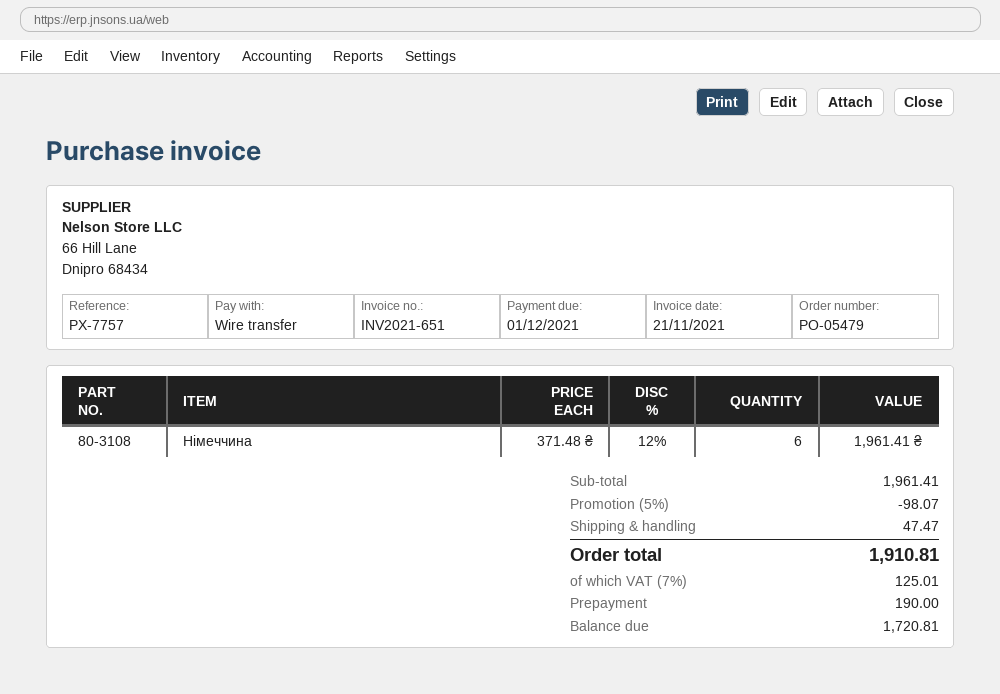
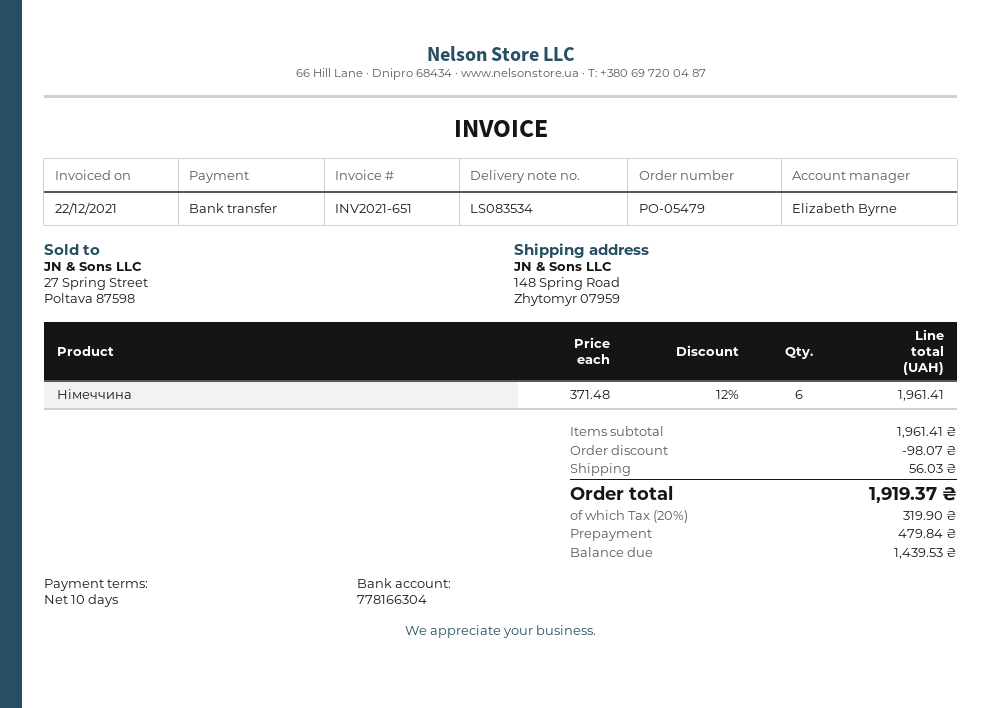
invoice date: 2021-11-21 -> 2021-12-22
shipping: 47.47 -> 56.03
tax: 7% = 125.01 -> 20% = 319.90
total: 1910.81 -> 1919.37
deposit: 190.00 -> 479.84
balance: 1720.81 -> 1439.53

